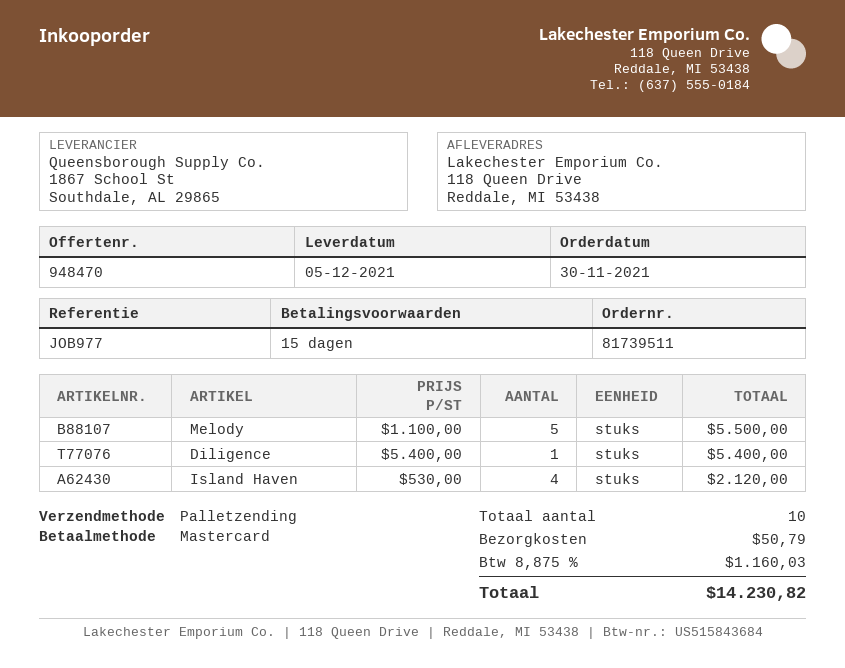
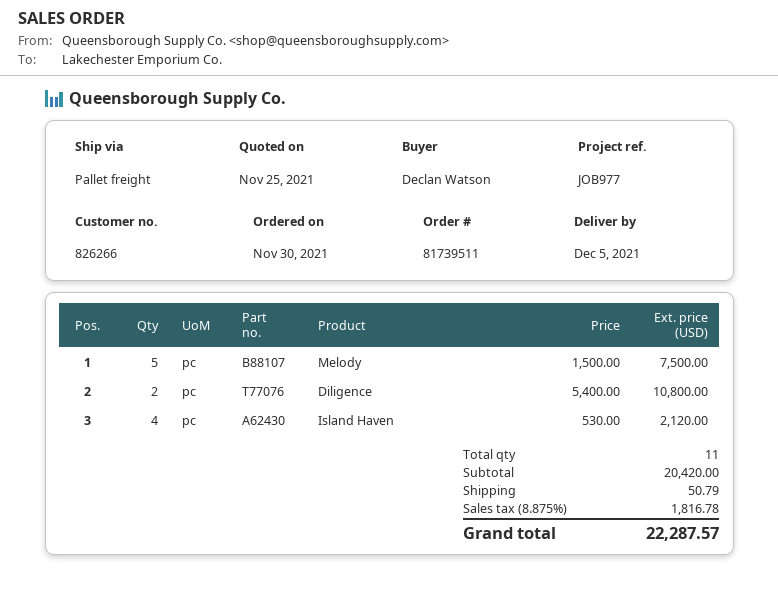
Melody: 5 x 1100.00 = 5500.00 -> 5 x 1500.00 = 7500.00
Diligence: 1 x 5400.00 = 5400.00 -> 2 x 5400.00 = 10800.00
total quantity: 10 -> 11
tax: 8.875% = 1160.03 -> 8.875% = 1816.78
total: 14230.82 -> 22287.57

